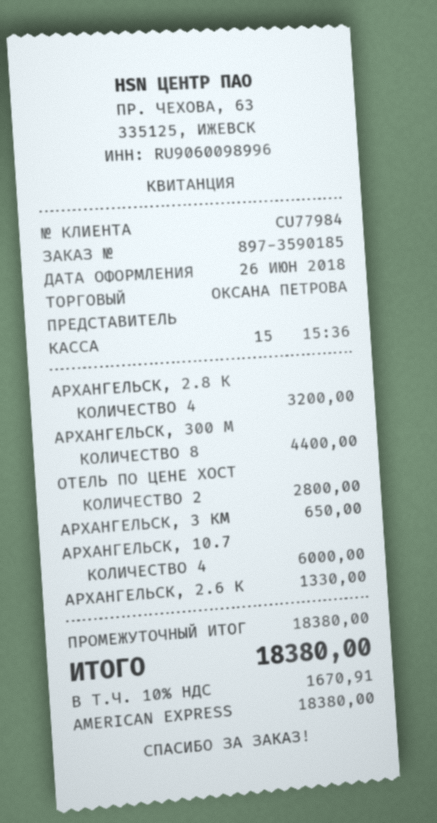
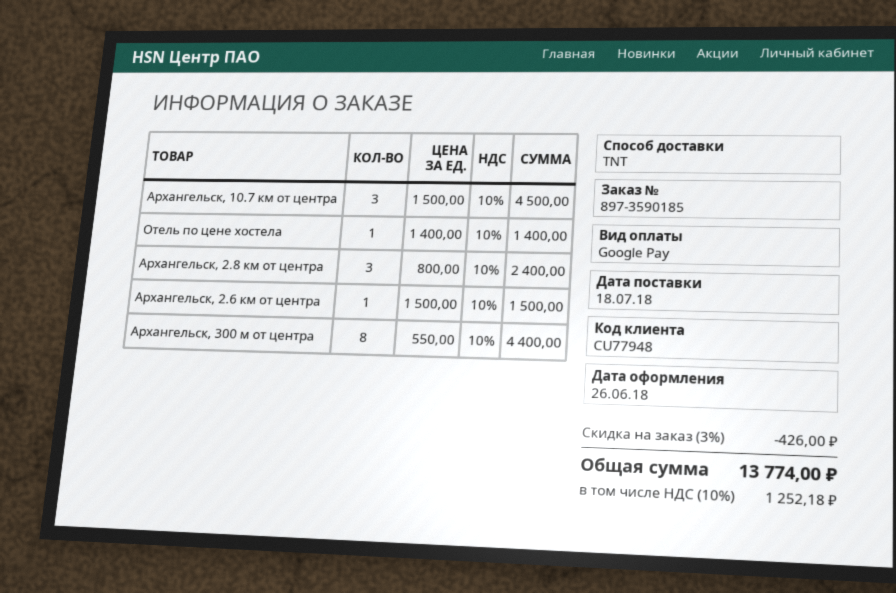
customer number: CU77984 -> CU77948
payment method: American Express -> Google Pay
АРХАНГЕЛЬСК, 2.8 К: 4 for 3200.00 -> 3 for 2400.00
ОТЕЛЬ ПО ЦЕНЕ ХОСТ: 2 for 2800.00 -> 1 for 1400.00
АРХАНГЕЛЬСК, 3 КМ: 1 for 650.00 -> none
АРХАНГЕЛЬСК, 10.7: 4 for 6000.00 -> 3 for 4500.00
АРХАНГЕЛЬСК, 2.6 К: 1 for 1330.00 -> 1 for 1500.00
discount: none -> 3% = 426.00
tax: 10% = 1670.91 -> 10% = 1252.18
total: 18380.00 -> 13774.00

